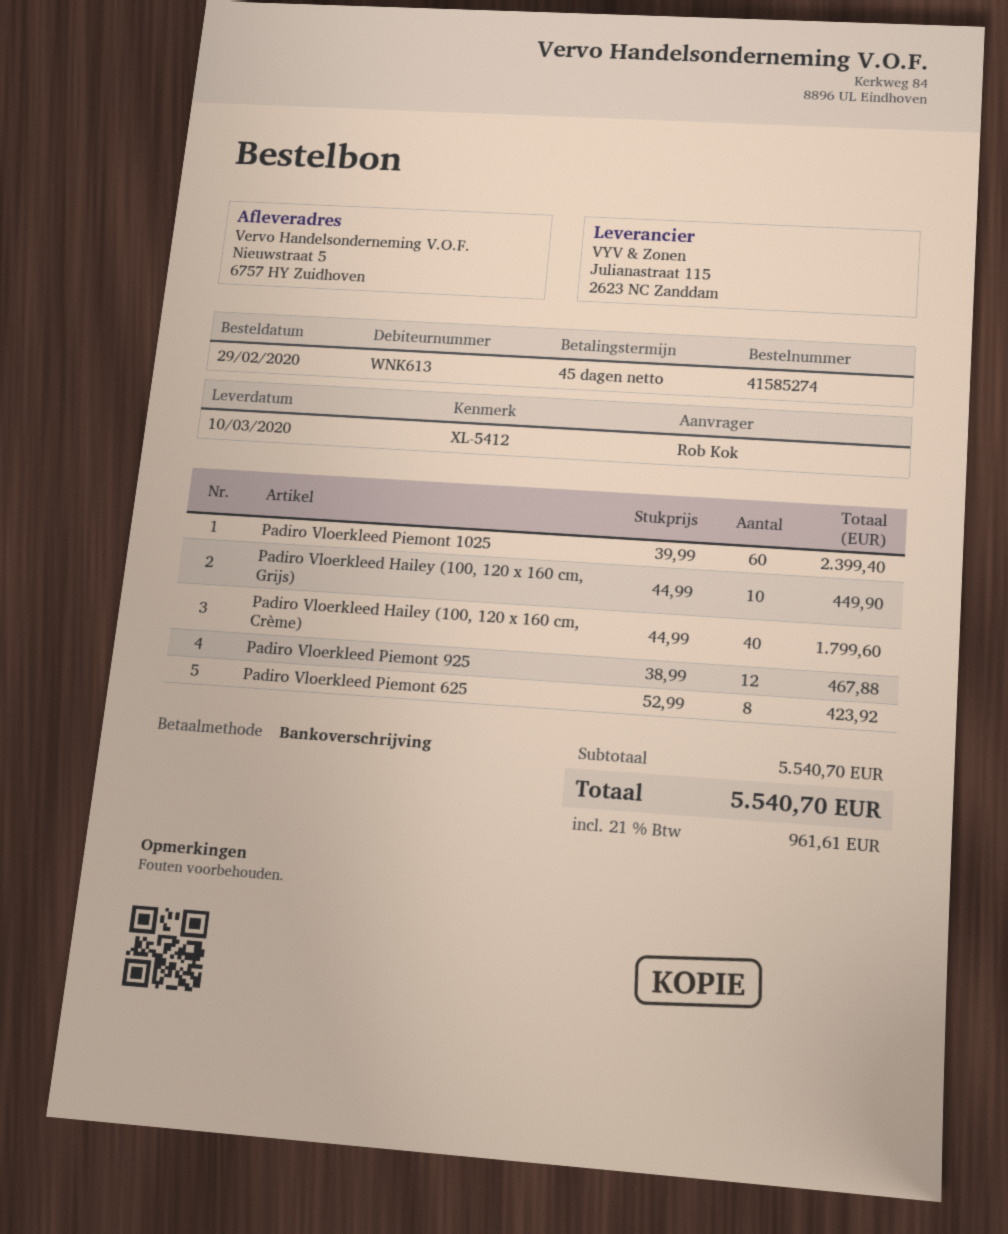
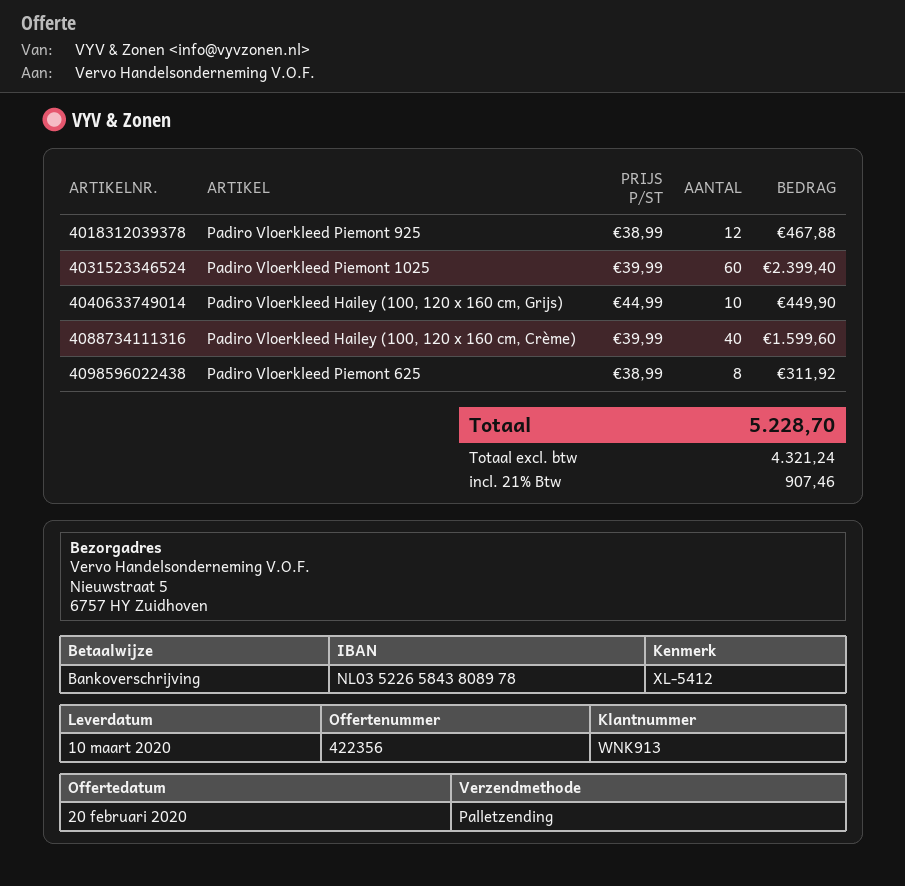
customer number: WNK613 -> WNK913
Padiro Vloerkleed Hailey (100, 120 x 160 cm, Crème): 40 x 44.99 = 1799.60 -> 40 x 39.99 = 1599.60
Padiro Vloerkleed Piemont 625: 8 x 52.99 = 423.92 -> 8 x 38.99 = 311.92
tax: 21% = 961.61 -> 21% = 907.46
total: 5540.70 -> 5228.70

